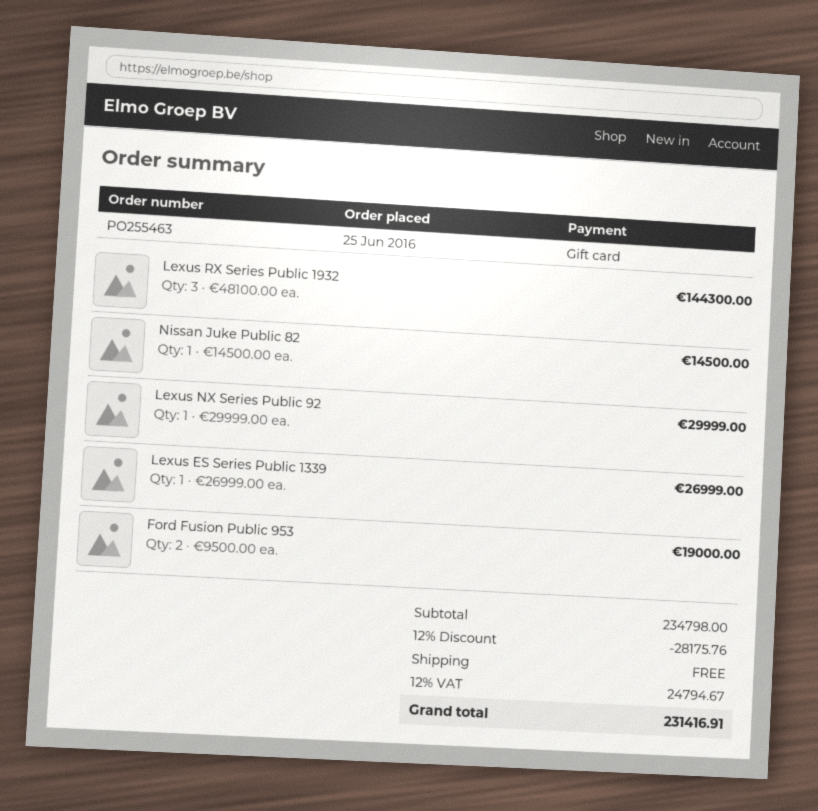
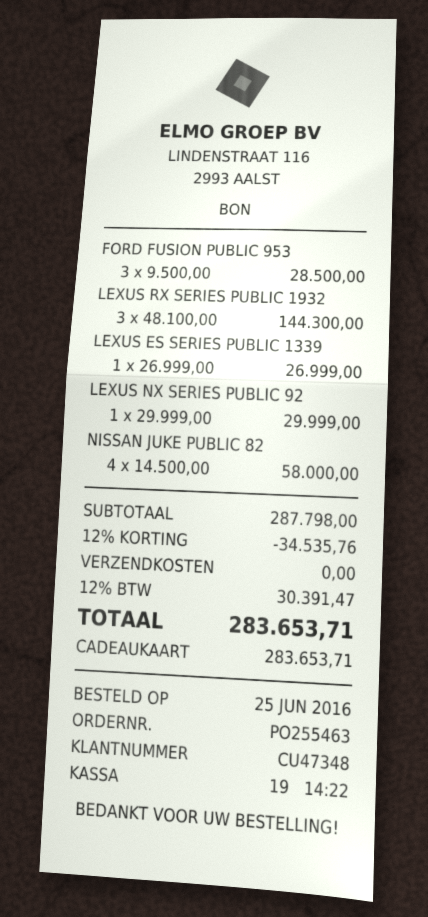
Nissan Juke Public 82: 1 x 14500.00 = 14500.00 -> 4 x 14500.00 = 58000.00
Ford Fusion Public 953: 2 x 9500.00 = 19000.00 -> 3 x 9500.00 = 28500.00
subtotal: 234798.00 -> 287798.00
discount: 12% = 28175.76 -> 12% = 34535.76
tax: 12% = 24794.67 -> 12% = 30391.47
total: 231416.91 -> 283653.71

